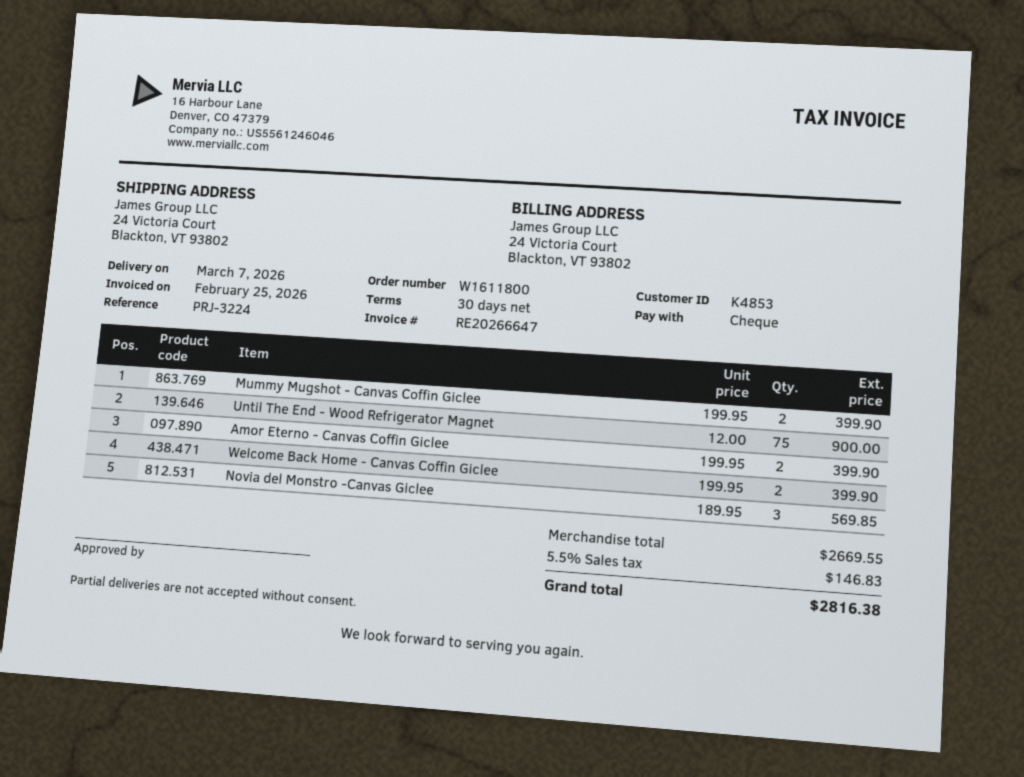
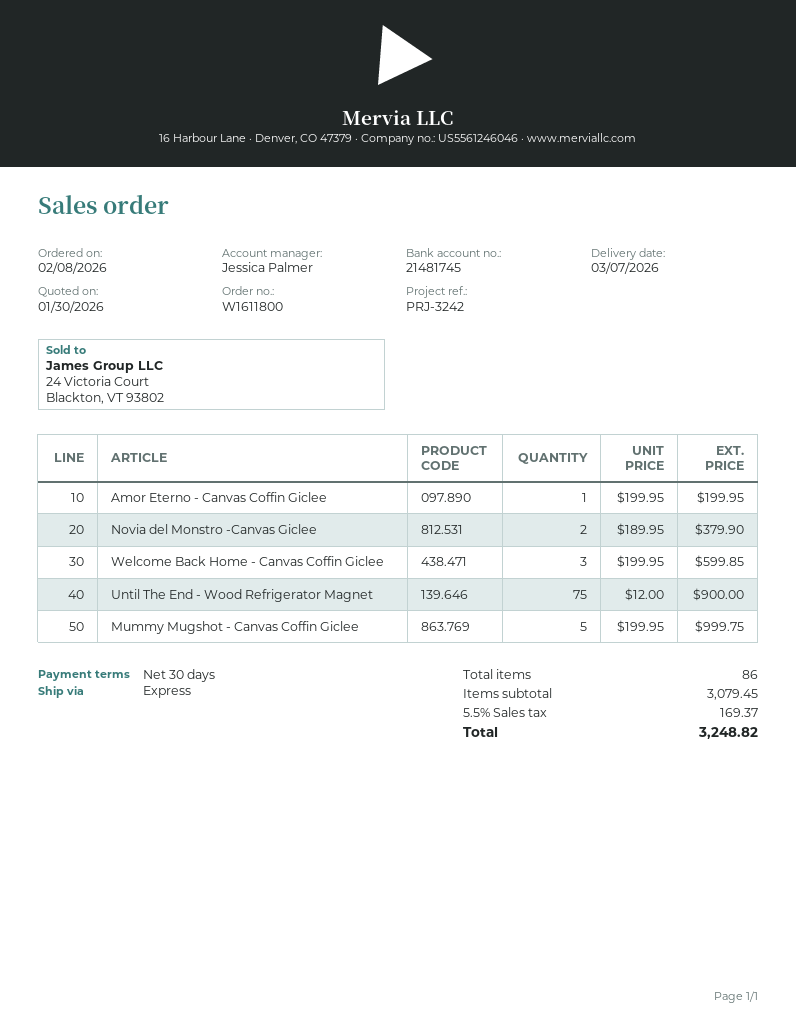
reference: PRJ-3224 -> PRJ-3242
Mummy Mugshot - Canvas Coffin Giclee: 2 x 199.95 = 399.90 -> 5 x 199.95 = 999.75
Amor Eterno - Canvas Coffin Giclee: 2 x 199.95 = 399.90 -> 1 x 199.95 = 199.95
Welcome Back Home - Canvas Coffin Giclee: 2 x 199.95 = 399.90 -> 3 x 199.95 = 599.85
Novia del Monstro -Canvas Giclee: 3 x 189.95 = 569.85 -> 2 x 189.95 = 379.90
subtotal: 2669.55 -> 3079.45
tax: 5.5% = 146.83 -> 5.5% = 169.37
total: 2816.38 -> 3248.82

